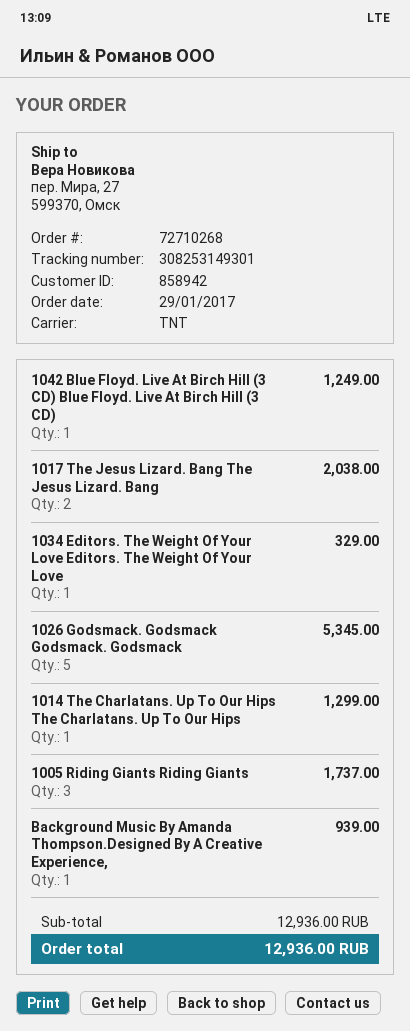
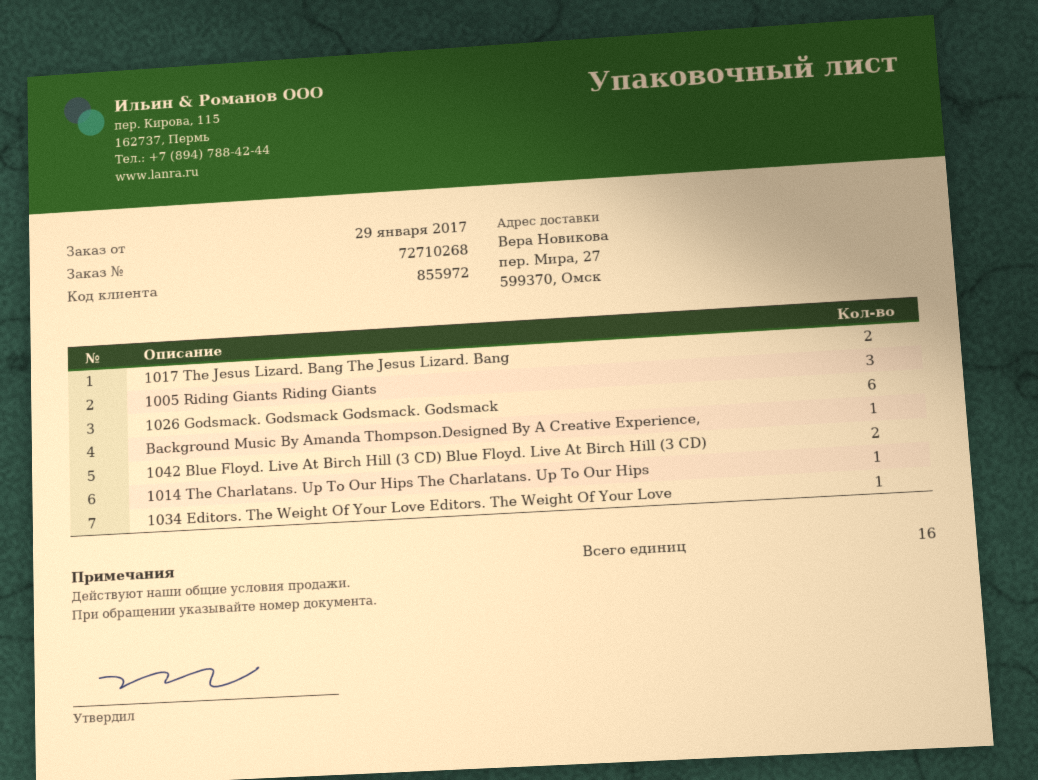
customer number: 858942 -> 855972
1042 Blue Floyd. Live At Birch Hill (3 CD) Blue Floyd. Live At Birch Hill (3 CD): 1 -> 2
1026 Godsmack. Godsmack Godsmack. Godsmack: 5 -> 6

